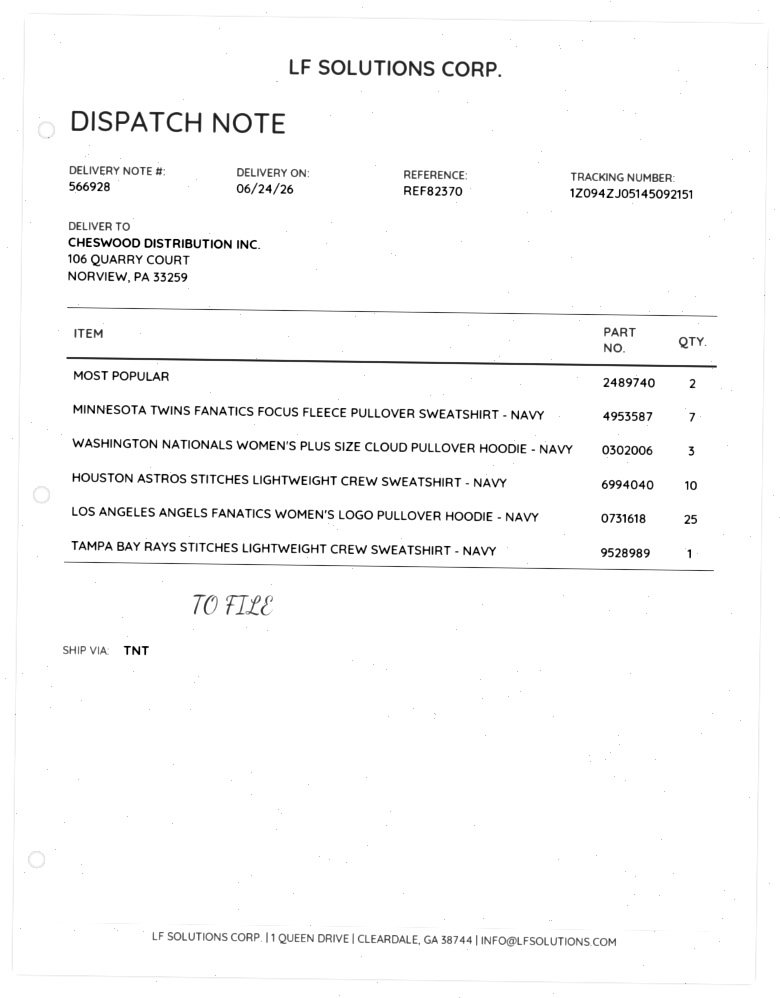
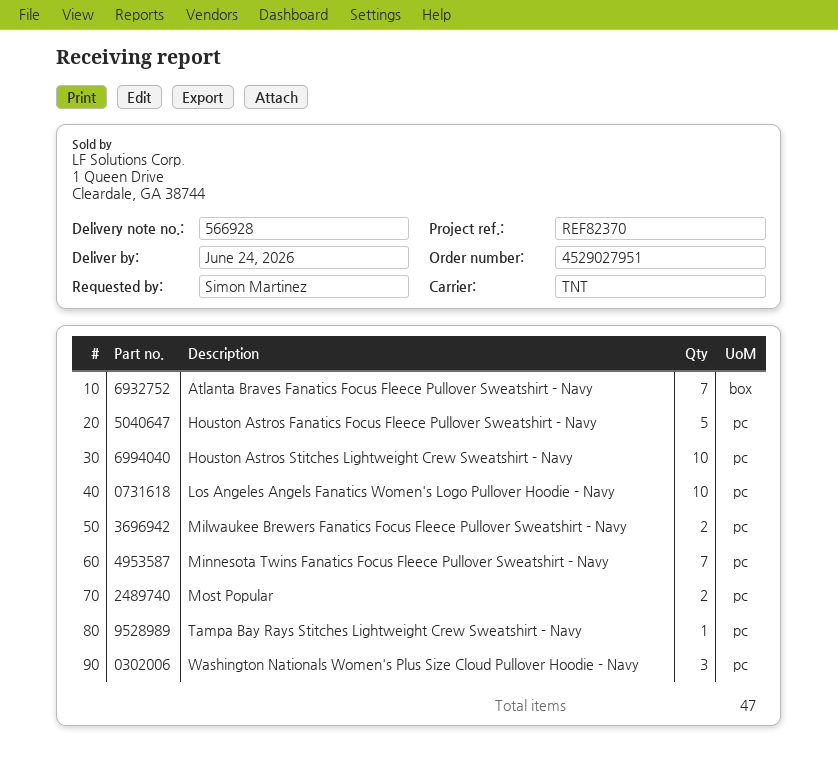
LOS ANGELES ANGELS FANATICS WOMEN'S LOGO PULLOVER HOODIE - NAVY: 25 -> 10
Atlanta Braves Fanatics Focus Fleece Pullover Sweatshirt - Navy: none -> 7
Houston Astros Fanatics Focus Fleece Pullover Sweatshirt - Navy: none -> 5
Milwaukee Brewers Fanatics Focus Fleece Pullover Sweatshirt - Navy: none -> 2

